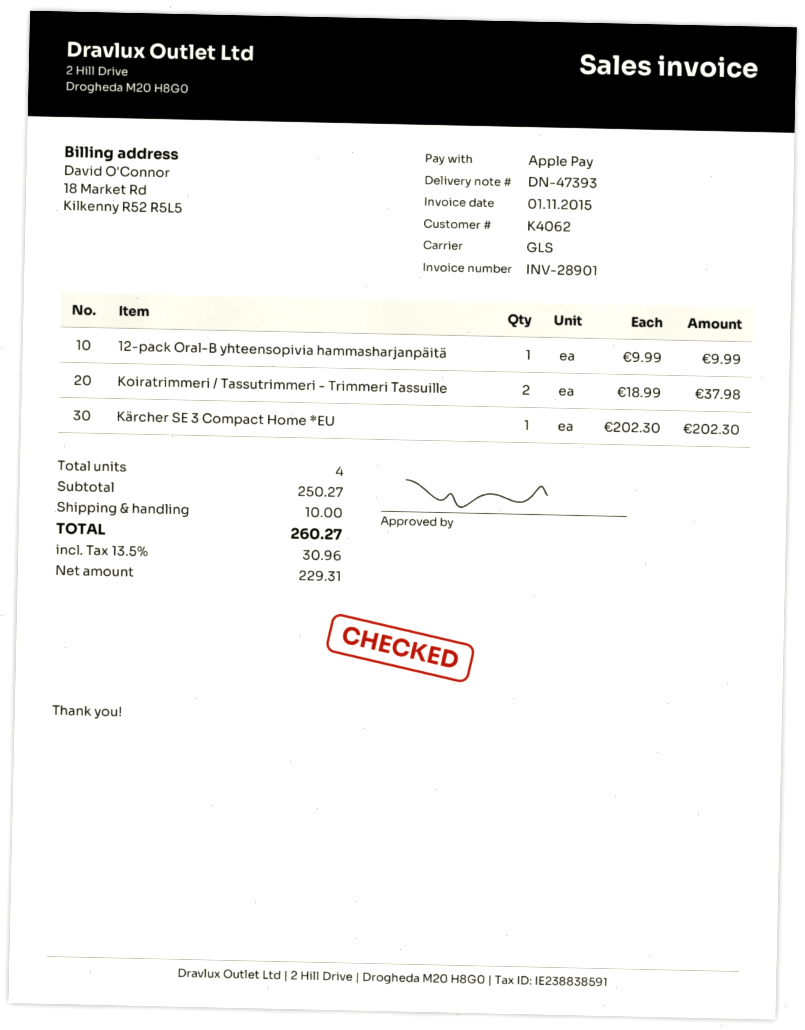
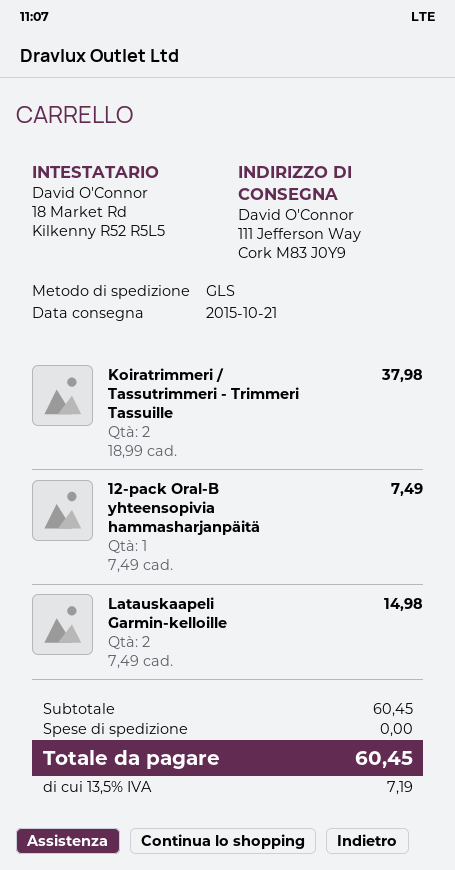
12-pack Oral-B yhteensopivia hammasharjanpäitä: 1 x 9.99 = 9.99 -> 1 x 7.49 = 7.49
Kärcher SE 3 Compact Home *EU: 1 x 202.30 = 202.30 -> none
Latauskaapeli Garmin-kelloille: none -> 2 x 7.49 = 14.98
subtotal: 250.27 -> 60.45
shipping: 10.00 -> 0.00
tax: 13.5% = 30.96 -> 13.5% = 7.19
total: 260.27 -> 60.45

